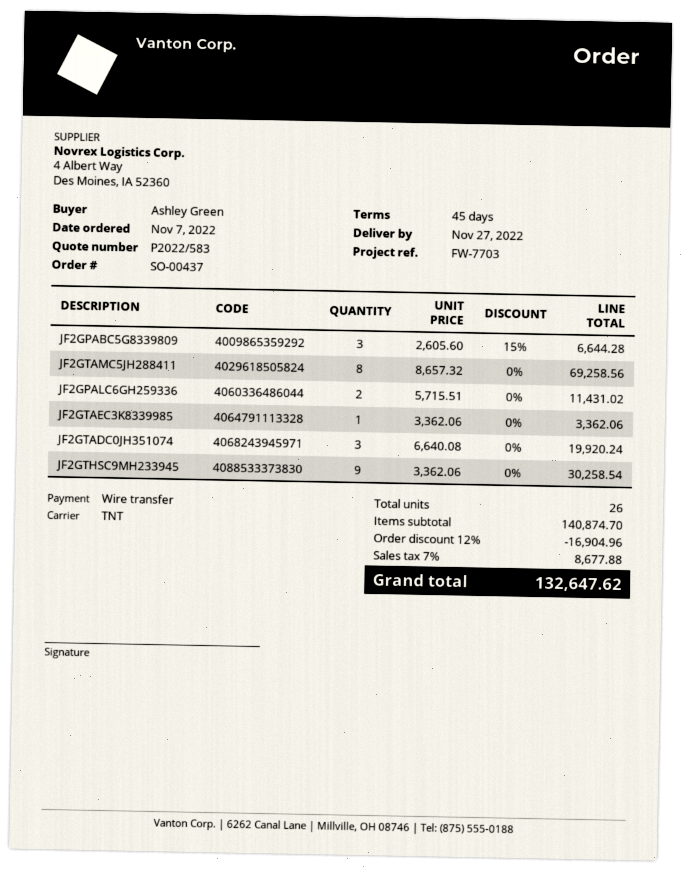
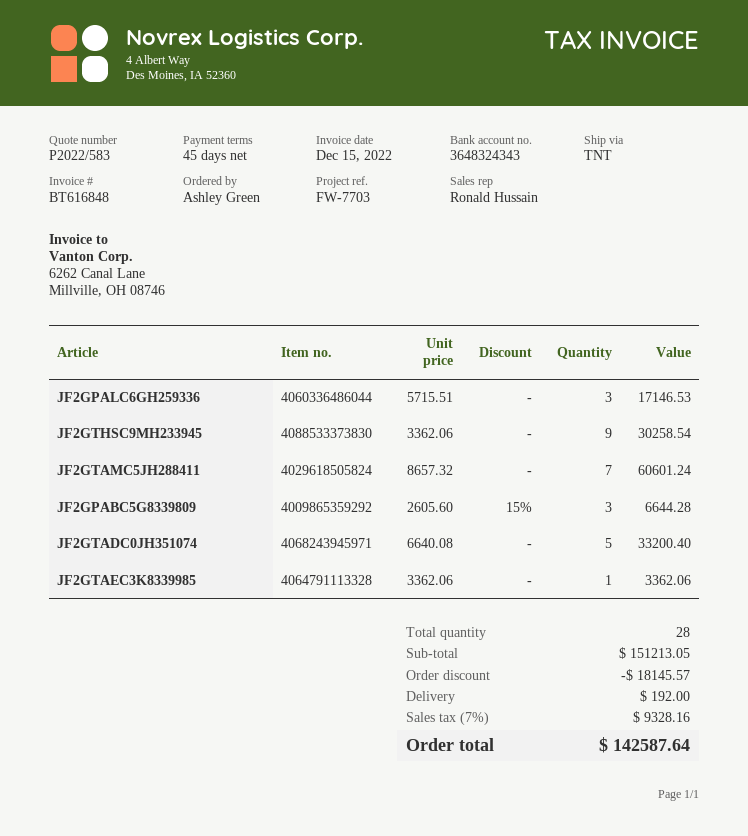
JF2GTAMC5JH288411: 8 x 8657.32 = 69258.56 -> 7 x 8657.32 = 60601.24
JF2GPALC6GH259336: 2 x 5715.51 = 11431.02 -> 3 x 5715.51 = 17146.53
JF2GTADC0JH351074: 3 x 6640.08 = 19920.24 -> 5 x 6640.08 = 33200.40
total quantity: 26 -> 28
subtotal: 140874.70 -> 151213.05
discount: 16904.96 -> 18145.57
shipping: none -> 192.00
tax: 7% = 8677.88 -> 7% = 9328.16
total: 132647.62 -> 142587.64

